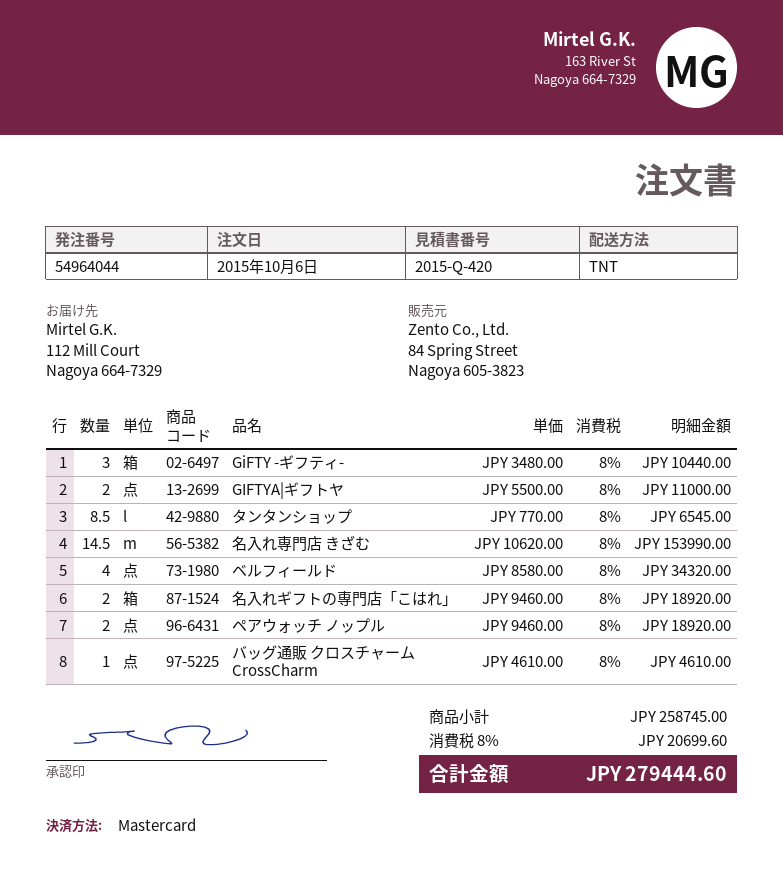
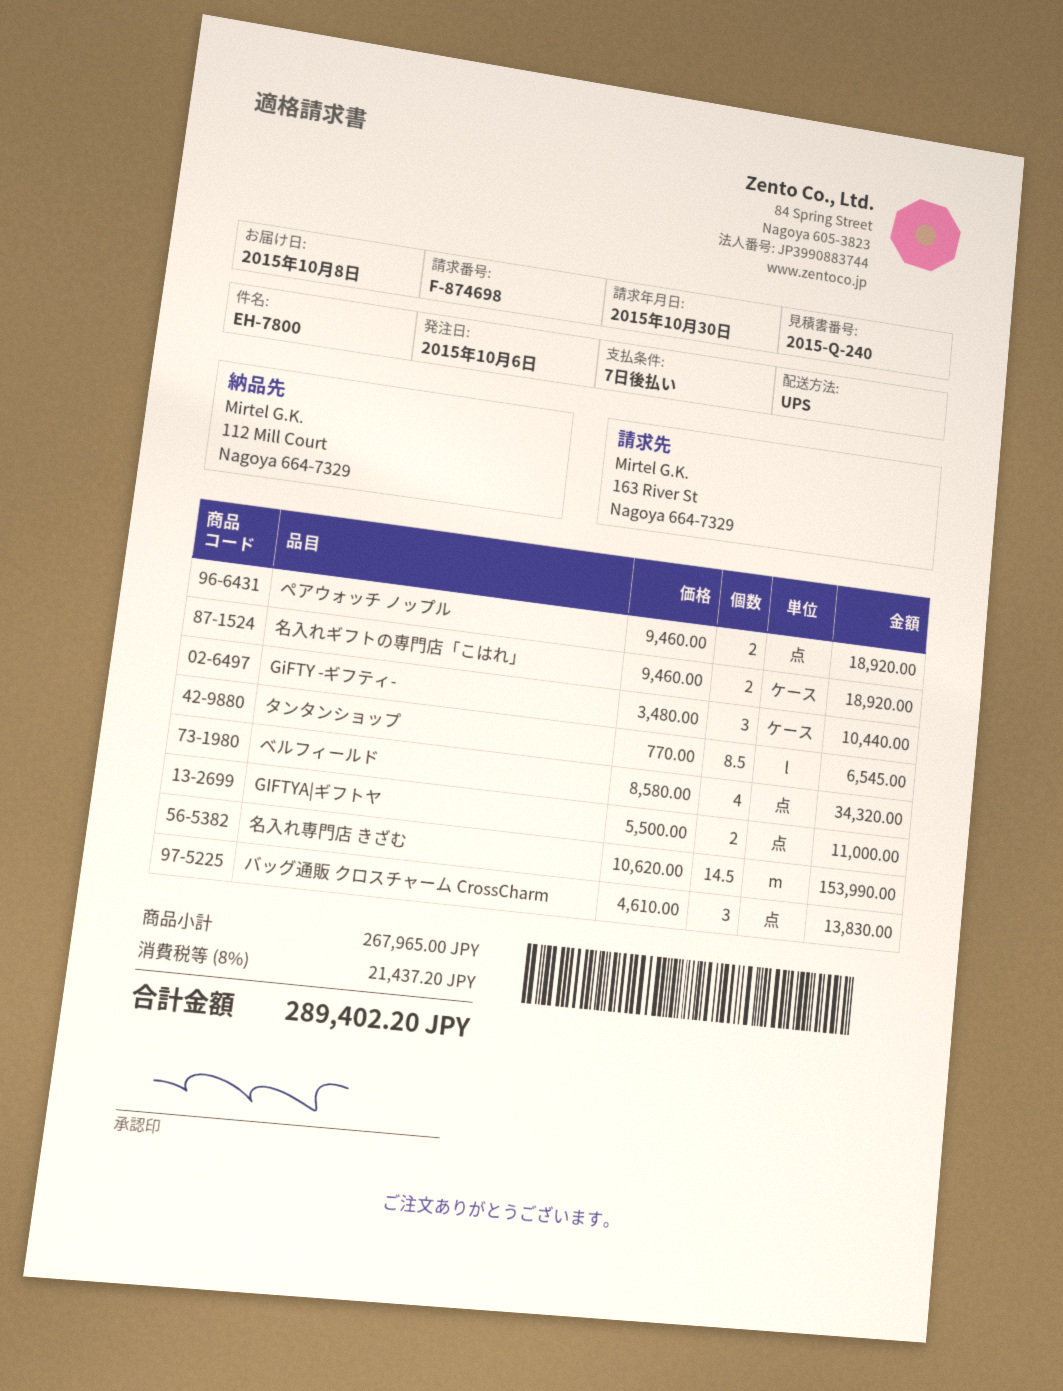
quote number: 2015-Q-420 -> 2015-Q-240
shipping method: TNT -> UPS
バッグ通販 クロスチャーム CrossCharm: 1 x 4610.00 = 4610.00 -> 3 x 4610.00 = 13830.00
subtotal: 258745.00 -> 267965.00
tax: 8% = 20699.60 -> 8% = 21437.20
total: 279444.60 -> 289402.20

